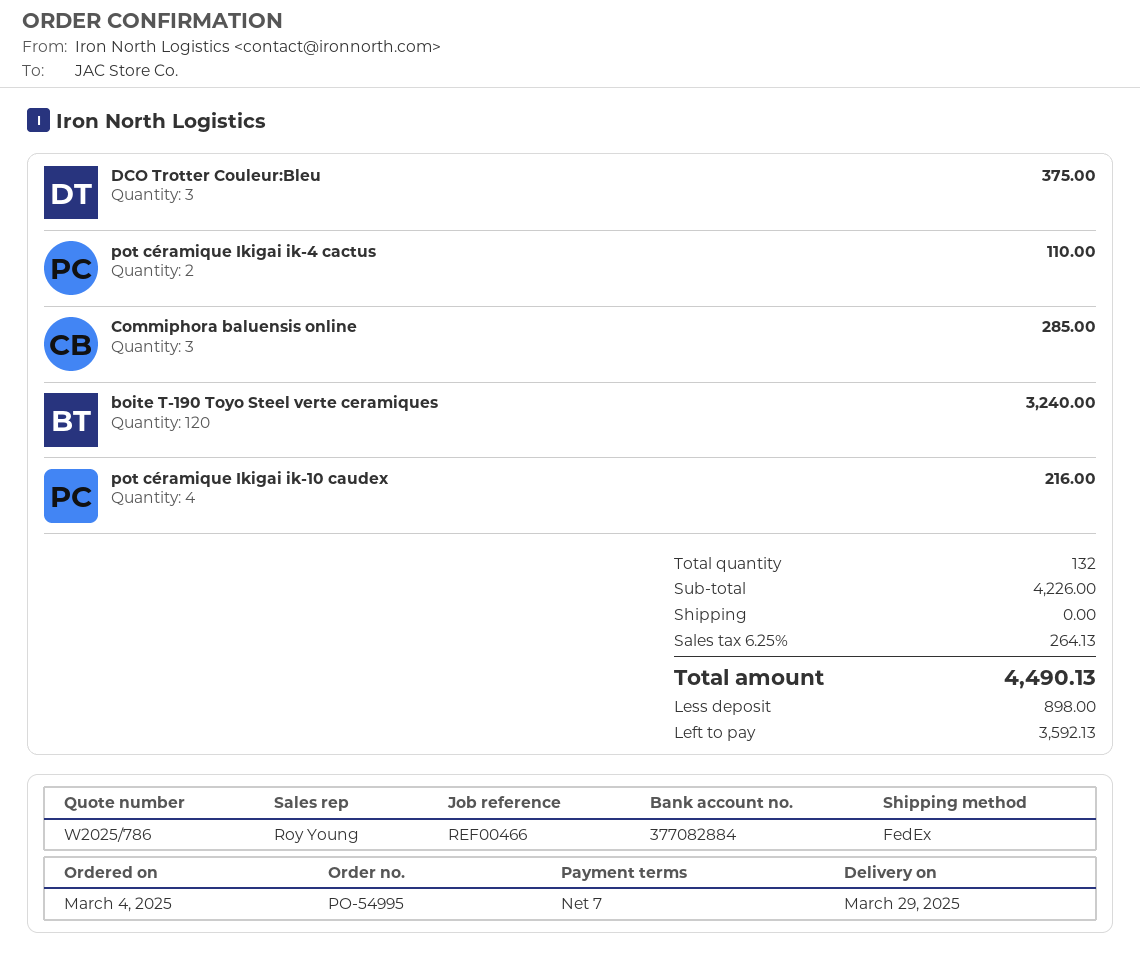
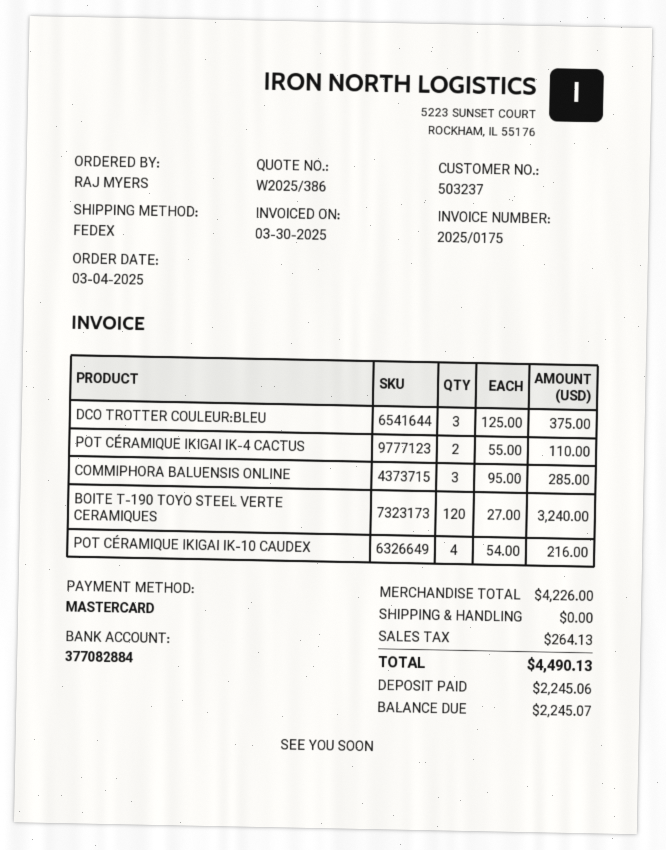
quote number: W2025/786 -> W2025/386
deposit: 898.00 -> 2245.06
balance: 3592.13 -> 2245.07

